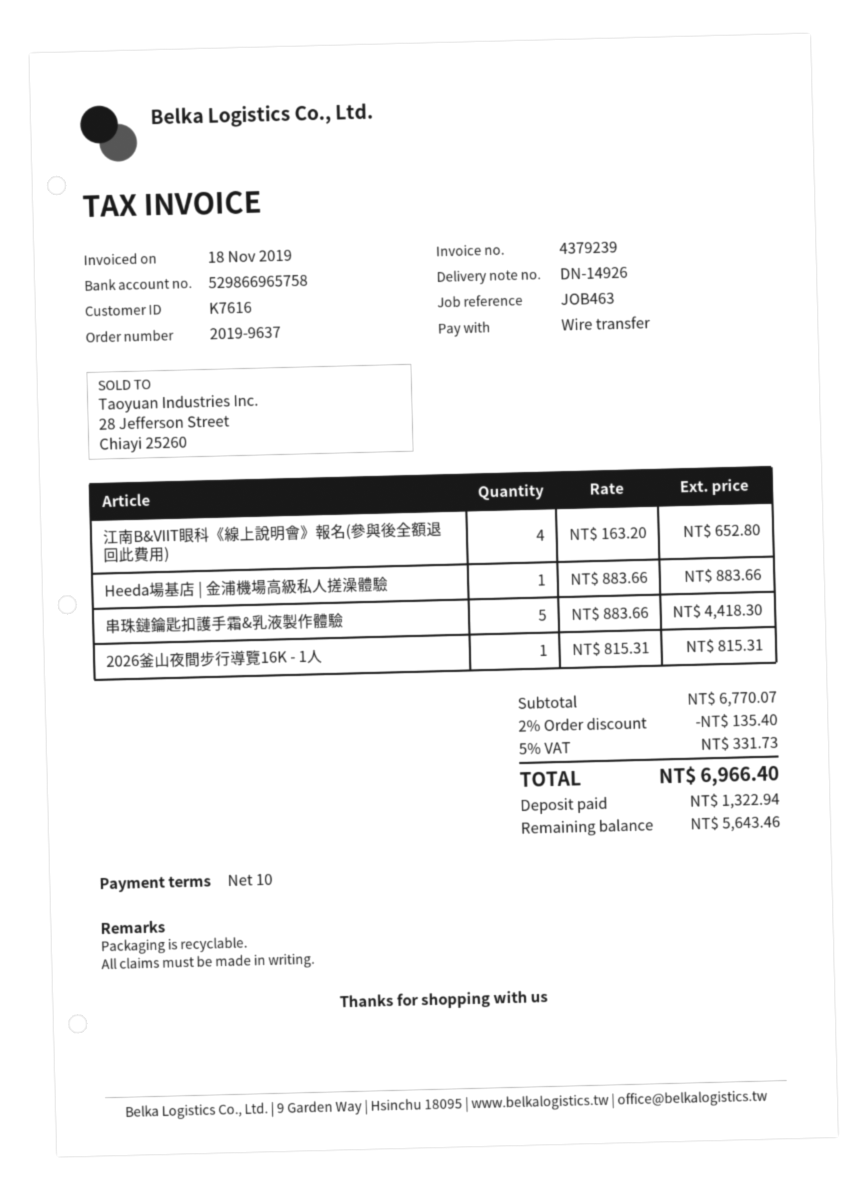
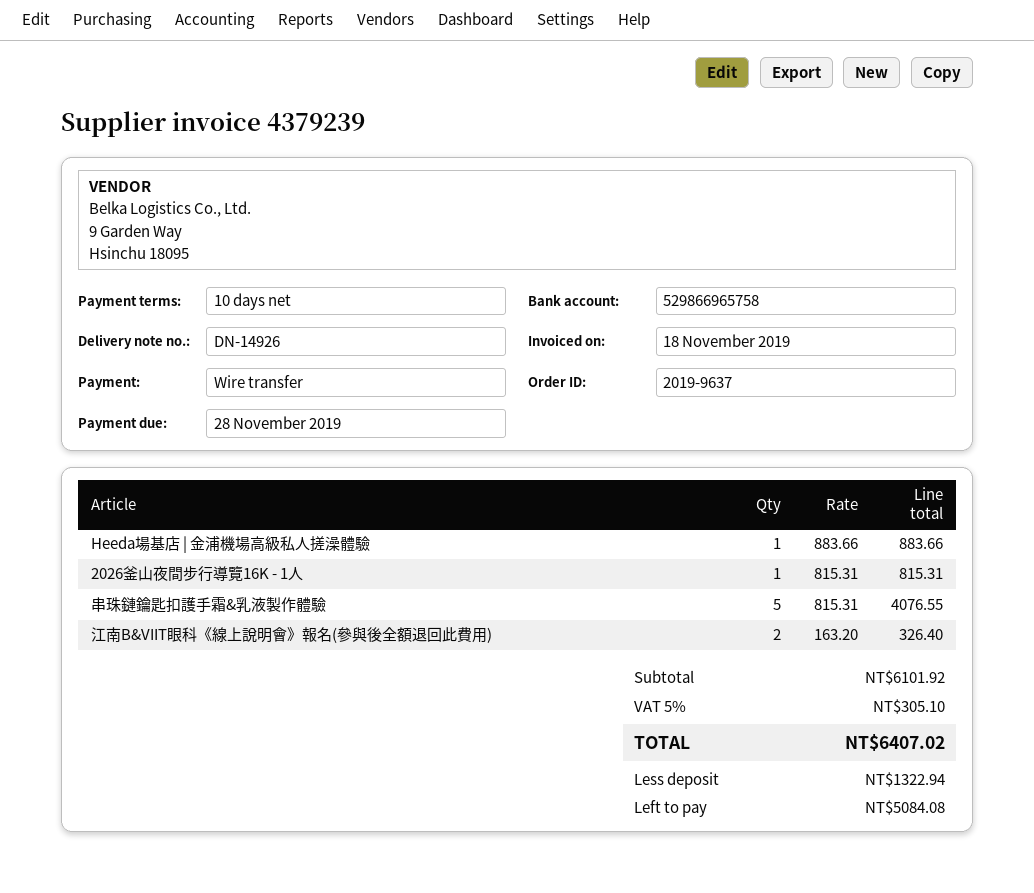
江南B&VIIT眼科《線上說明會》報名(參與後全額退回此費用): 4 x 163.20 = 652.80 -> 2 x 163.20 = 326.40
串珠鏈鑰匙扣護手霜&乳液製作體驗: 5 x 883.66 = 4418.30 -> 5 x 815.31 = 4076.55
subtotal: 6770.07 -> 6101.92
discount: 2% = 135.40 -> none
tax: 5% = 331.73 -> 5% = 305.10
total: 6966.40 -> 6407.02
balance: 5643.46 -> 5084.08

